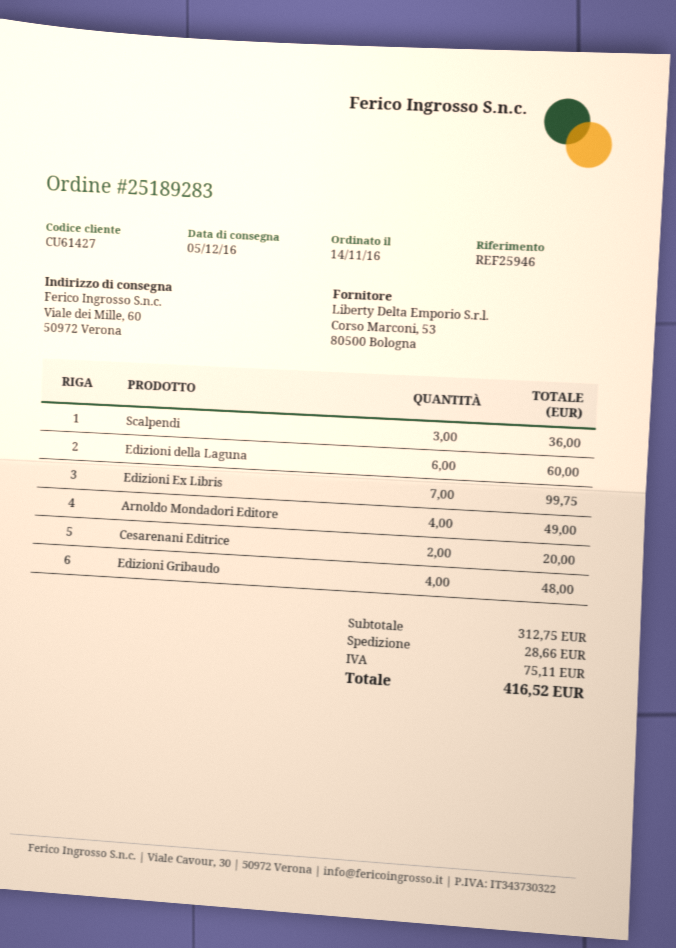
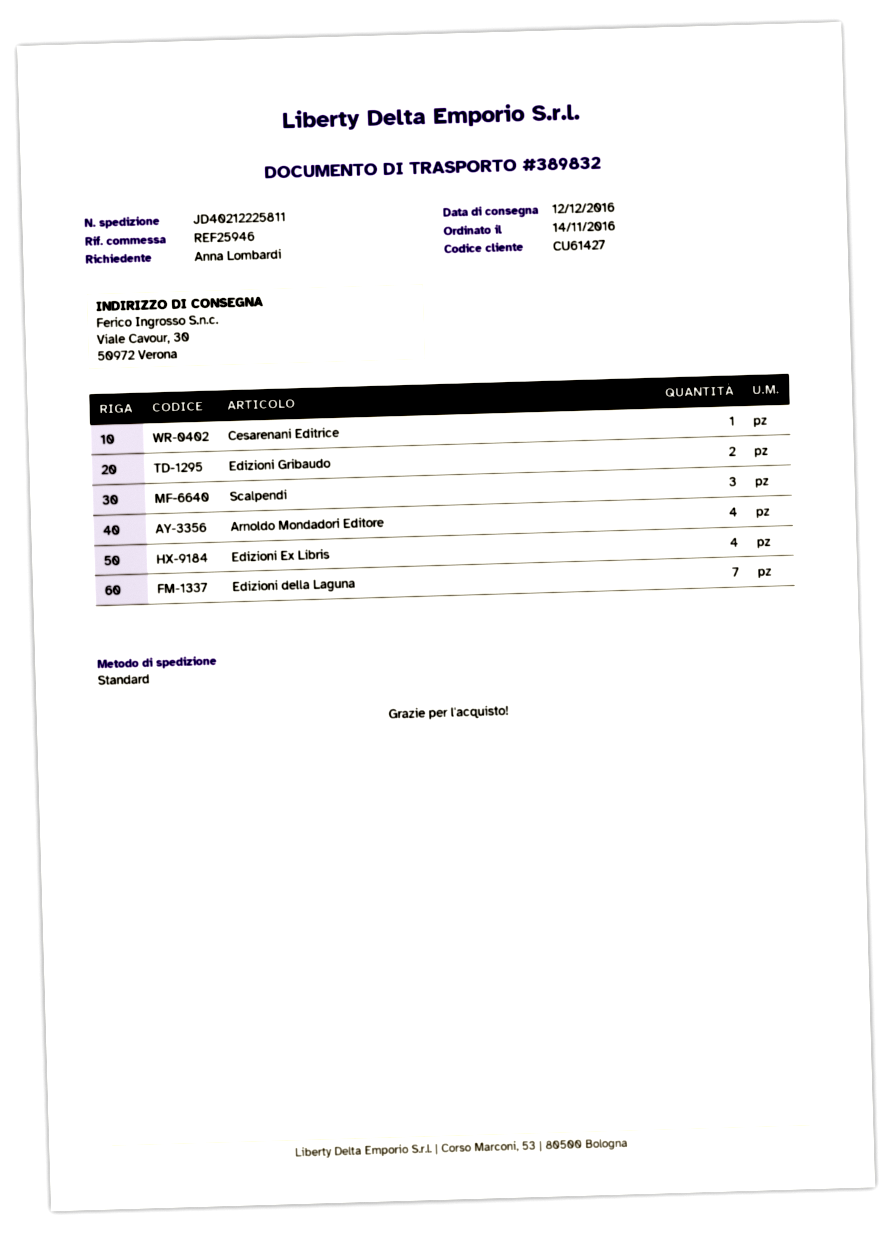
delivery date: 2016-12-05 -> 2016-12-12
ship to: Viale dei Mille, 60, 50972 Verona -> Viale Cavour, 30, 50972 Verona
Edizioni della Laguna: 6 -> 7
Edizioni Ex Libris: 7 -> 4
Cesarenani Editrice: 2 -> 1
Edizioni Gribaudo: 4 -> 2

